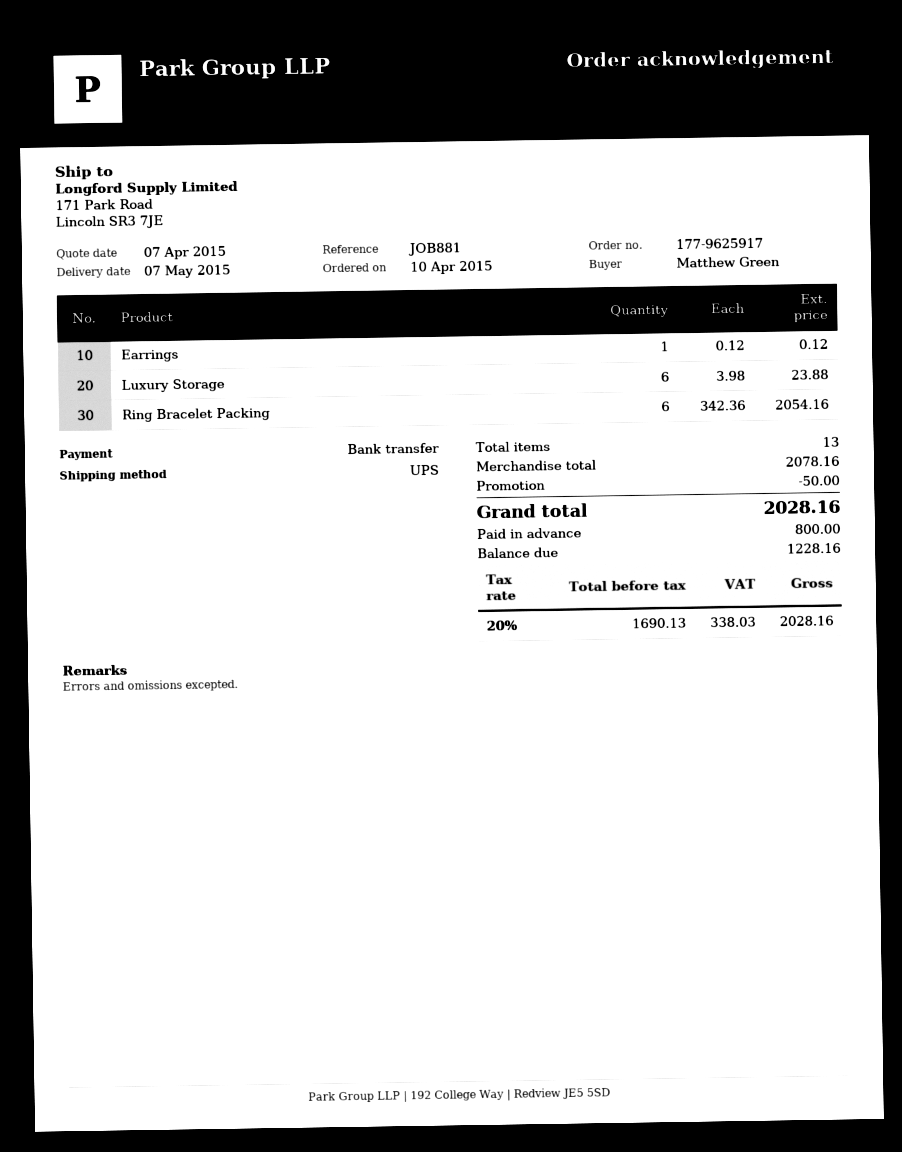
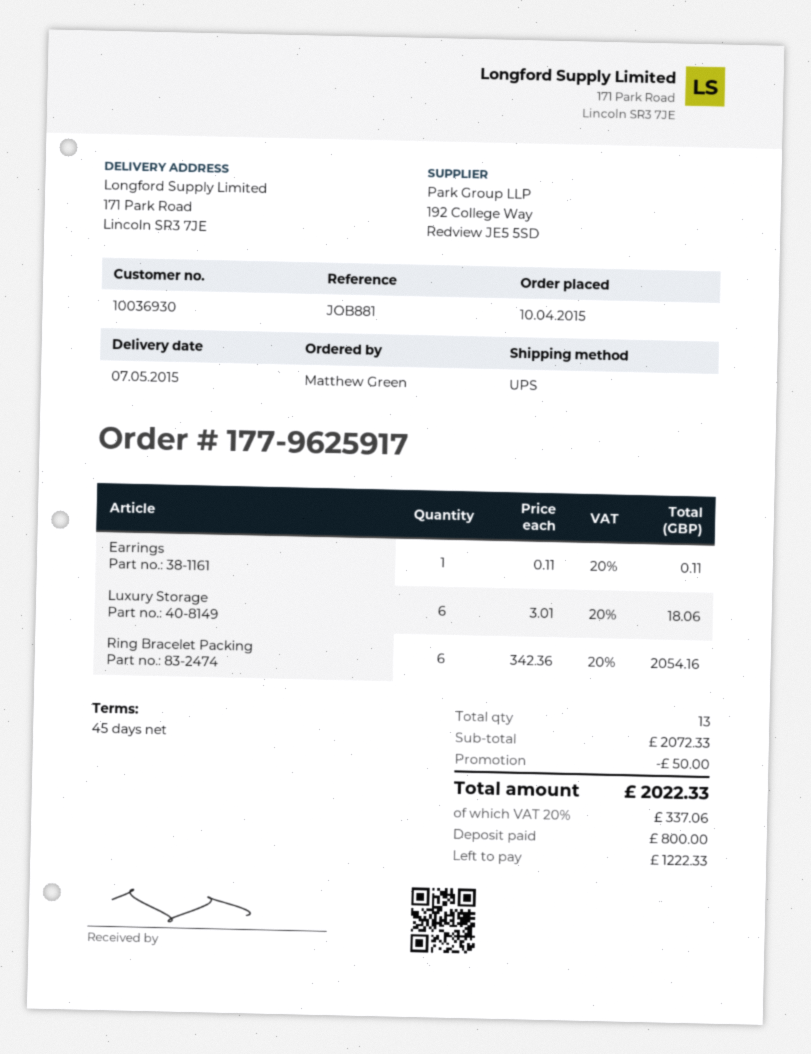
Earrings: 1 x 0.12 = 0.12 -> 1 x 0.11 = 0.11
Luxury Storage: 6 x 3.98 = 23.88 -> 6 x 3.01 = 18.06
subtotal: 2078.16 -> 2072.33
tax: 20% = 338.03 -> 20% = 337.06
total: 2028.16 -> 2022.33
balance: 1228.16 -> 1222.33

